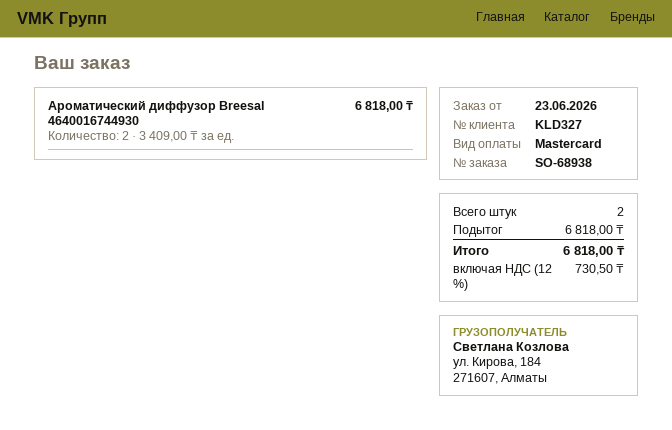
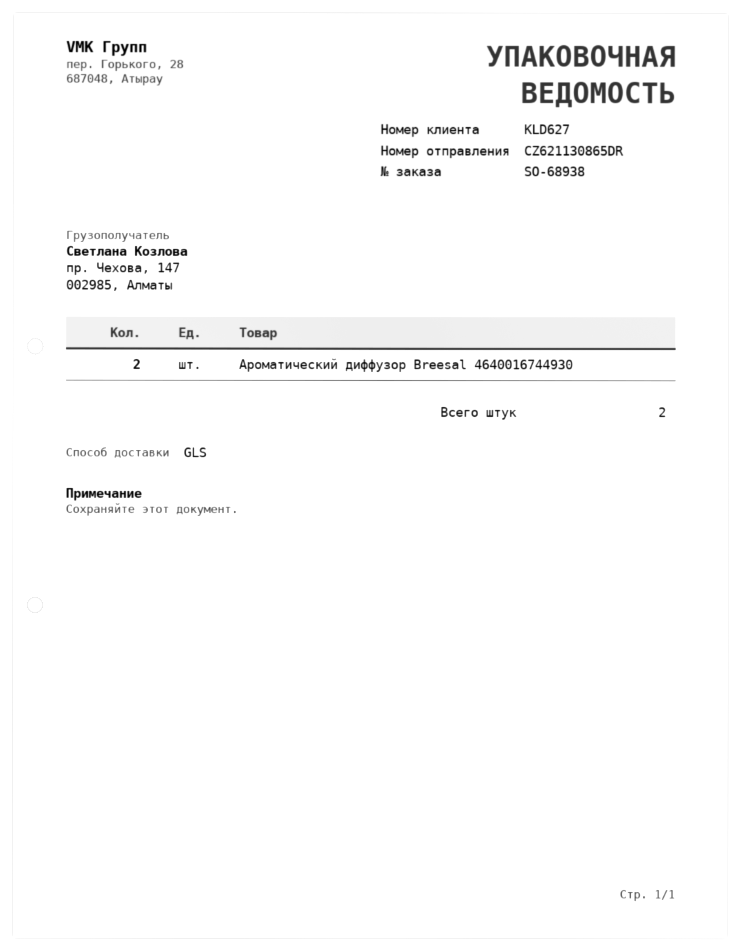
customer number: KLD327 -> KLD627
ship to: ул. Кирова, 184, 271607, Алматы -> пр. Чехова, 147, 002985, Алматы

